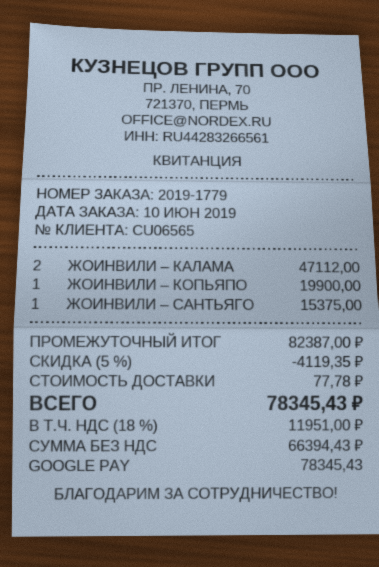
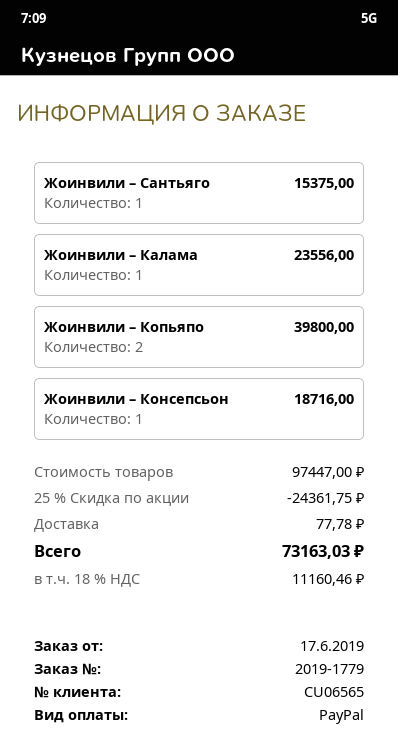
order date: 2019-06-10 -> 2019-06-17
payment method: Google Pay -> PayPal
ЖОИНВИЛИ – КАЛАМА: 2 for 47112.00 -> 1 for 23556.00
ЖОИНВИЛИ – КОПЬЯПО: 1 for 19900.00 -> 2 for 39800.00
Жоинвили – Консепсьон: none -> 1 for 18716.00
subtotal: 82387.00 -> 97447.00
discount: 5% = 4119.35 -> 25% = 24361.75
tax: 18% = 11951.00 -> 18% = 11160.46
total: 78345.43 -> 73163.03

